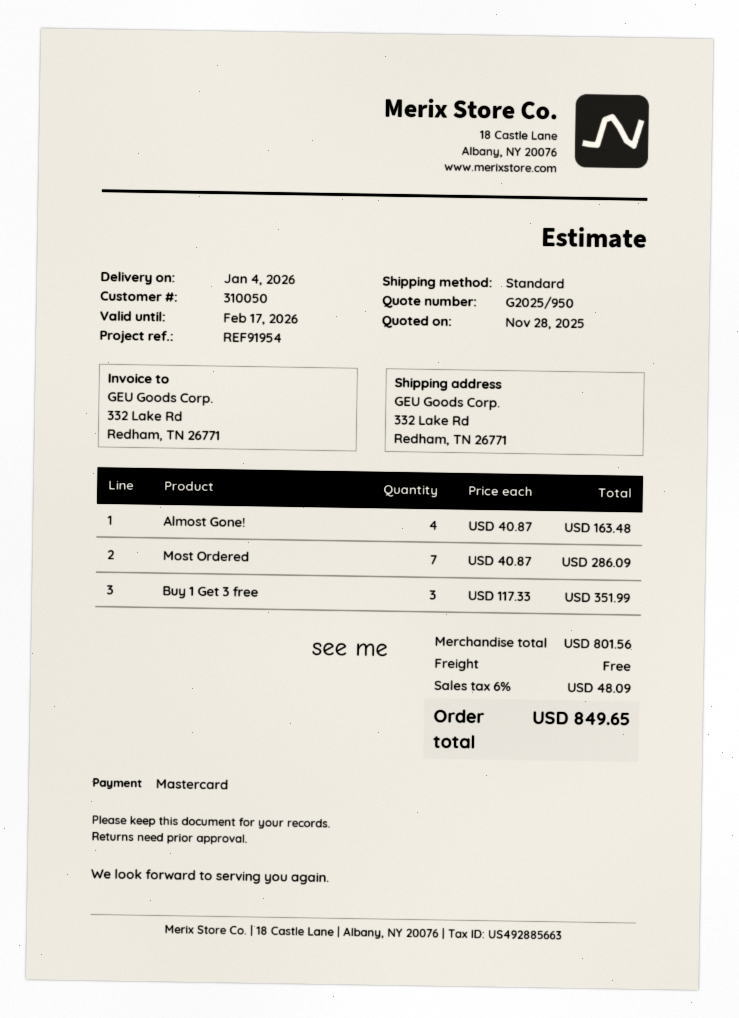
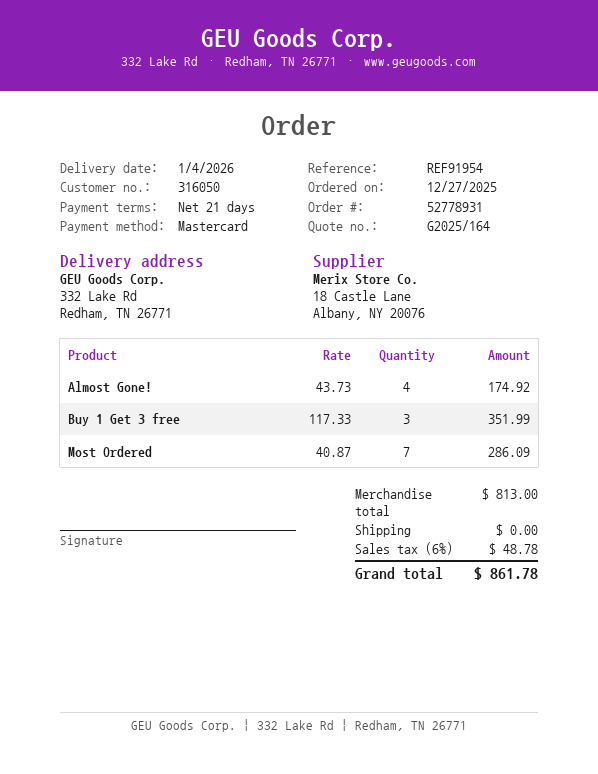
quote number: G2025/950 -> G2025/164
customer number: 310050 -> 316050
Almost Gone!: 4 x 40.87 = 163.48 -> 4 x 43.73 = 174.92
subtotal: 801.56 -> 813.00
tax: 6% = 48.09 -> 6% = 48.78
total: 849.65 -> 861.78

